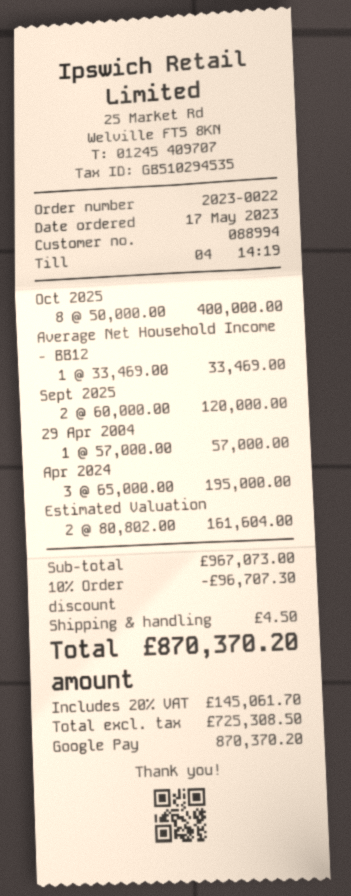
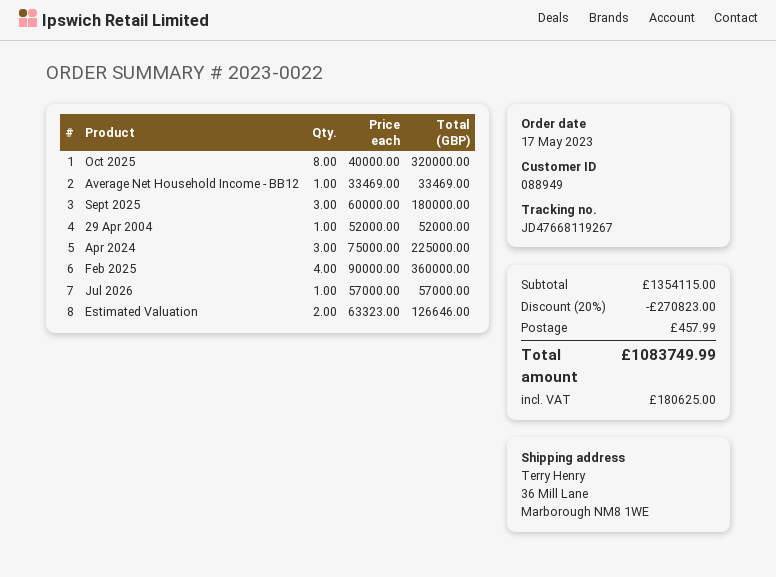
customer number: 088994 -> 088949
Oct 2025: 8 x 50000.00 = 400000.00 -> 8 x 40000.00 = 320000.00
Sept 2025: 2 x 60000.00 = 120000.00 -> 3 x 60000.00 = 180000.00
29 Apr 2004: 1 x 57000.00 = 57000.00 -> 1 x 52000.00 = 52000.00
Apr 2024: 3 x 65000.00 = 195000.00 -> 3 x 75000.00 = 225000.00
Estimated Valuation: 2 x 80802.00 = 161604.00 -> 2 x 63323.00 = 126646.00
Feb 2025: none -> 4 x 90000.00 = 360000.00
Jul 2026: none -> 1 x 57000.00 = 57000.00
subtotal: 967073.00 -> 1354115.00
discount: 10% = 96707.30 -> 20% = 270823.00
shipping: 4.50 -> 457.99
tax: 145061.70 -> 180625.00
total: 870370.20 -> 1083749.99

